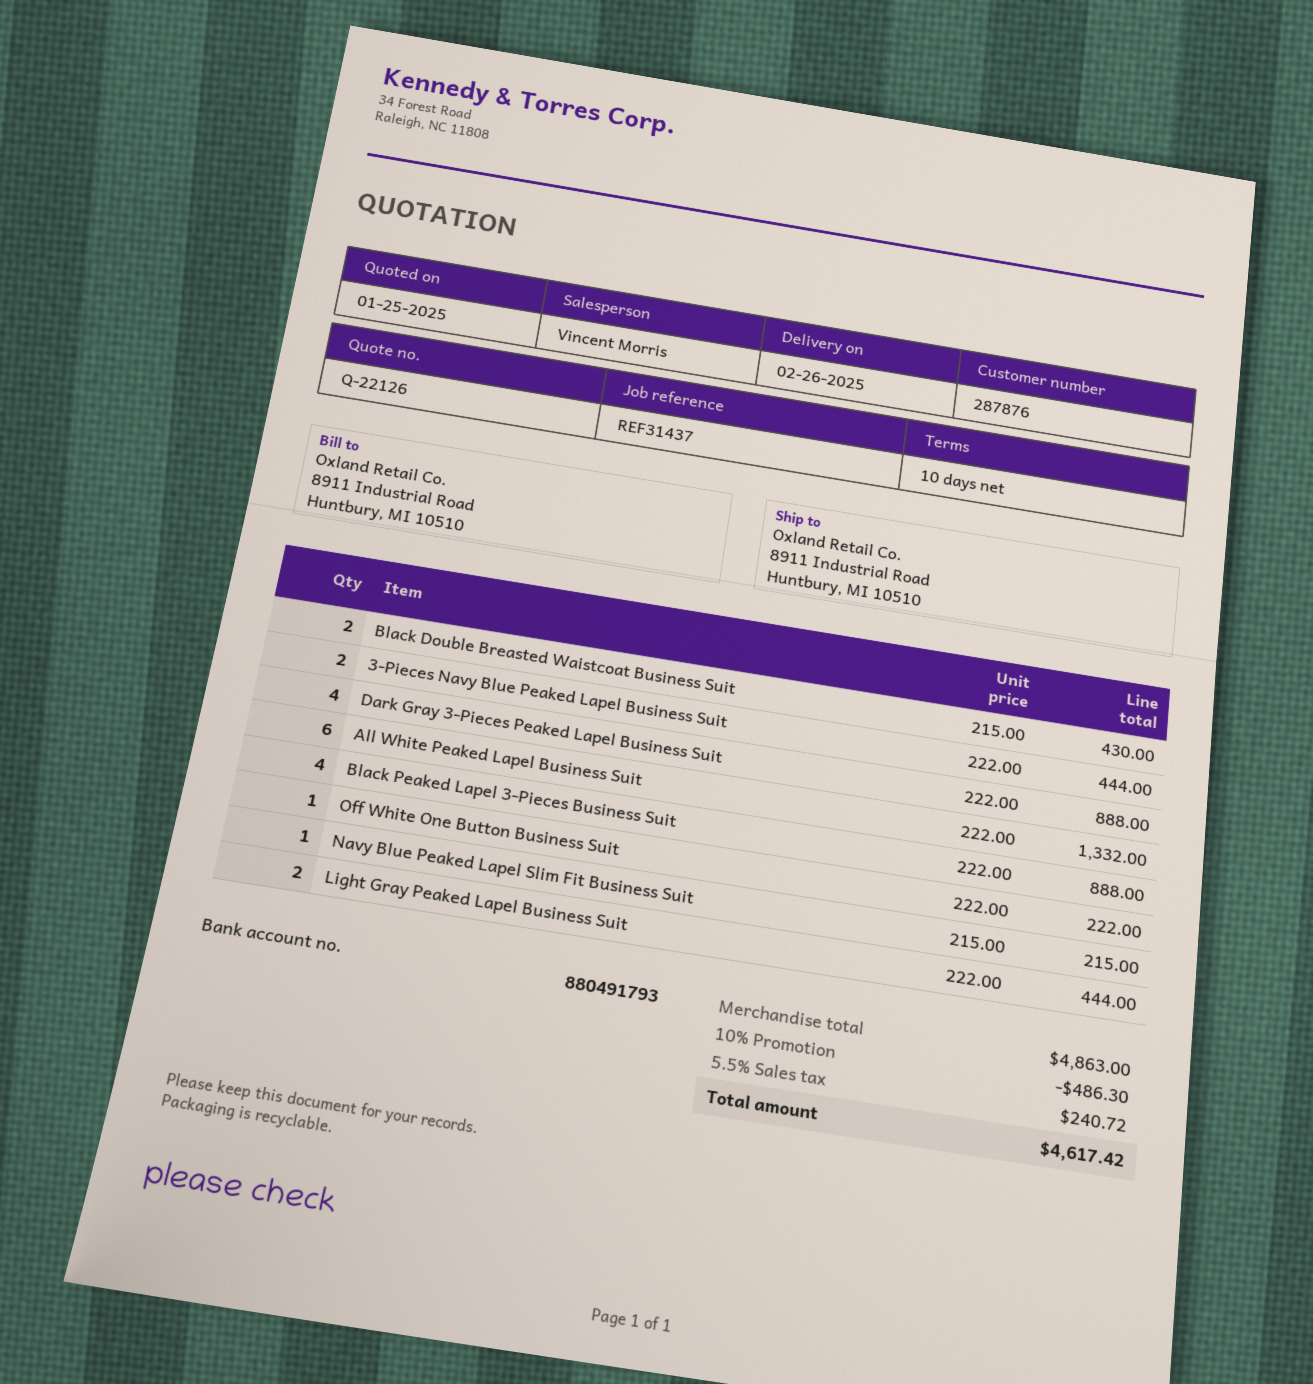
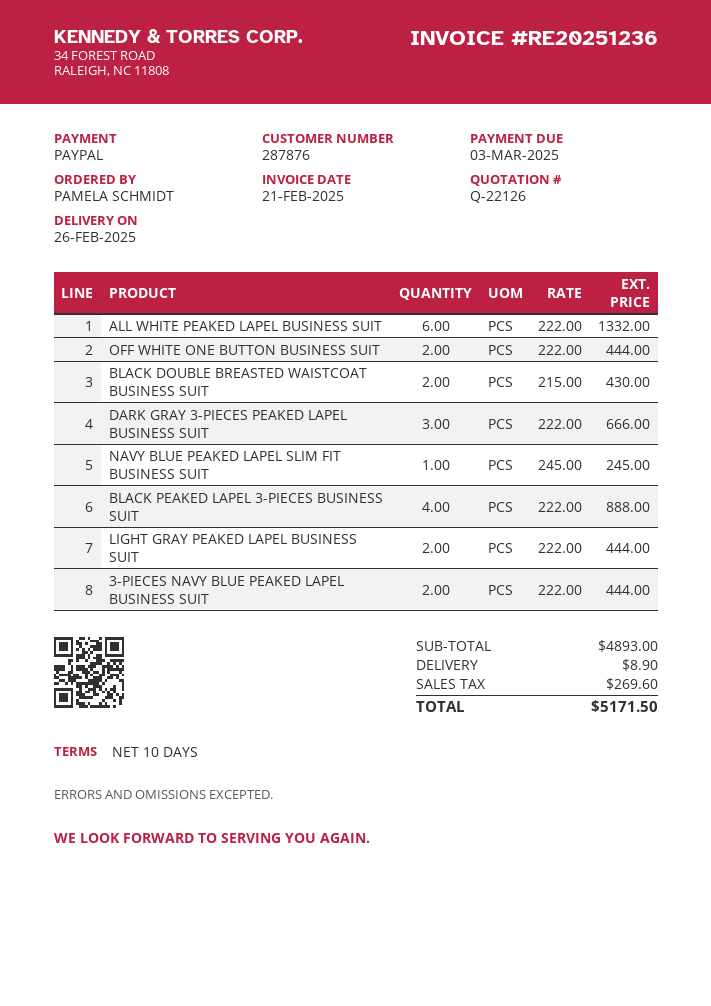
Dark Gray 3-Pieces Peaked Lapel Business Suit: 4 x 222.00 = 888.00 -> 3 x 222.00 = 666.00
Off White One Button Business Suit: 1 x 222.00 = 222.00 -> 2 x 222.00 = 444.00
Navy Blue Peaked Lapel Slim Fit Business Suit: 1 x 215.00 = 215.00 -> 1 x 245.00 = 245.00
subtotal: 4863.00 -> 4893.00
discount: 10% = 486.30 -> none
shipping: none -> 8.90
tax: 240.72 -> 269.60
total: 4617.42 -> 5171.50

